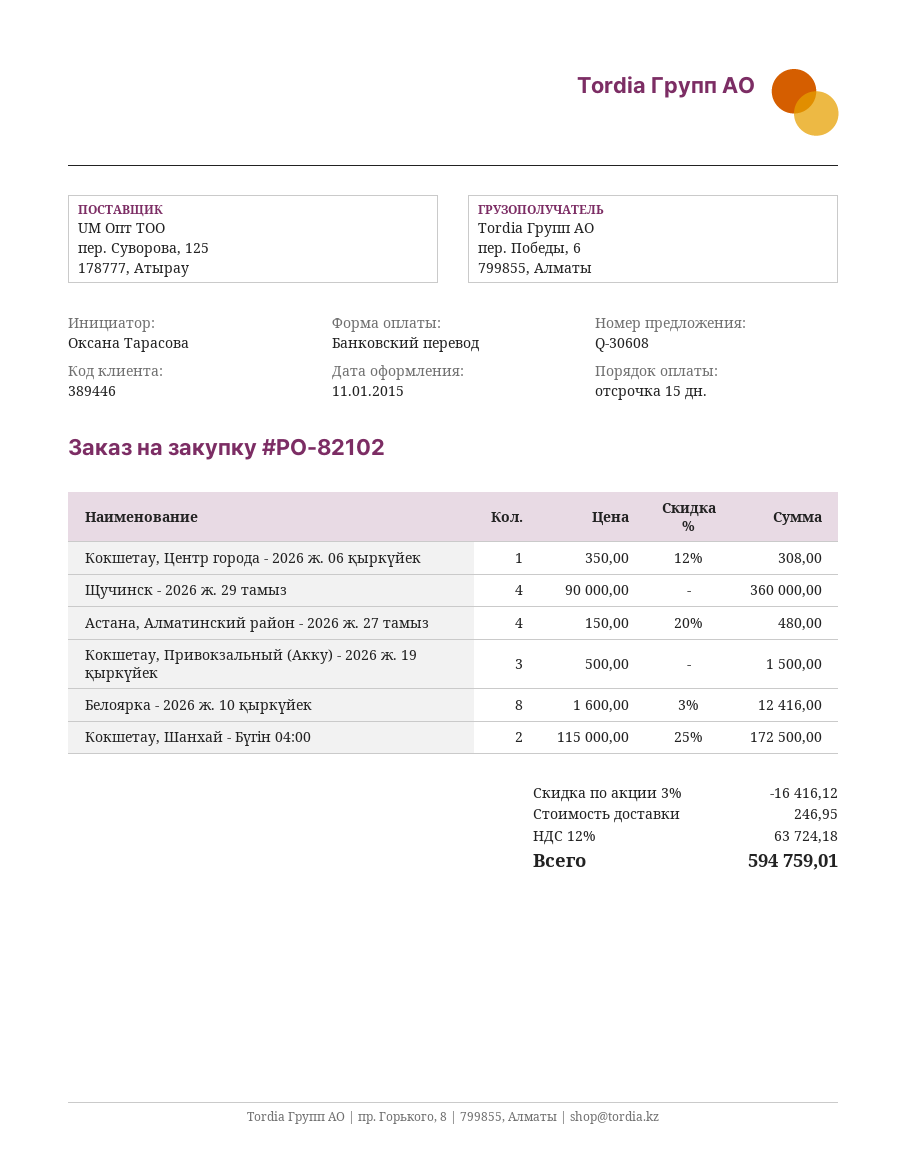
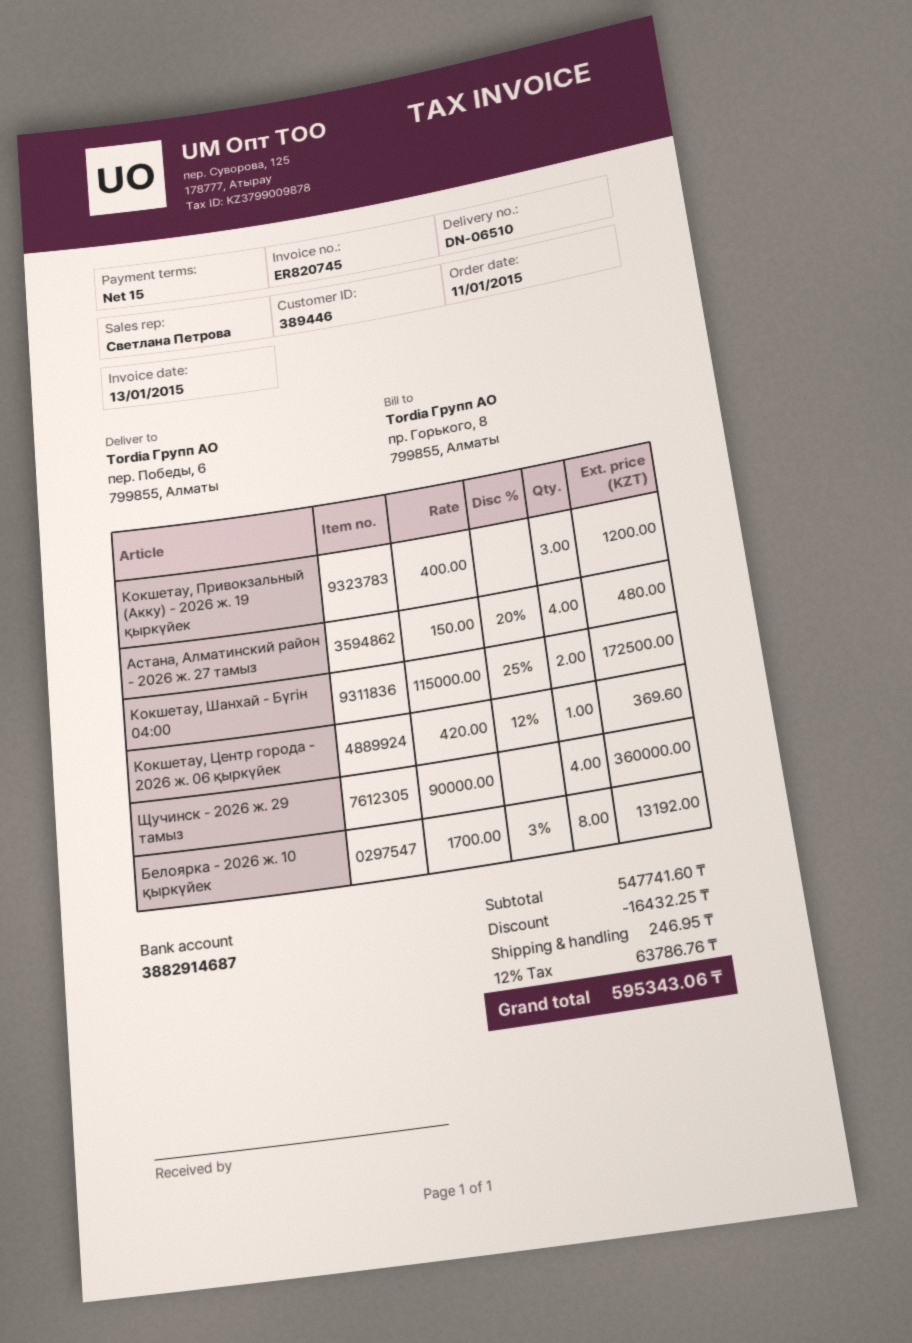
Кокшетау, Центр города - 2026 ж. 06 қыркүйек: 1 x 350.00 - 12% = 308.00 -> 1 x 420.00 - 12% = 369.60
Кокшетау, Привокзальный (Акку) - 2026 ж. 19 қыркүйек: 3 x 500.00 = 1500.00 -> 3 x 400.00 = 1200.00
Белоярка - 2026 ж. 10 қыркүйек: 8 x 1600.00 - 3% = 12416.00 -> 8 x 1700.00 - 3% = 13192.00
discount: 16416.12 -> 16432.25
tax: 12% = 63724.18 -> 12% = 63786.76
total: 594759.01 -> 595343.06

